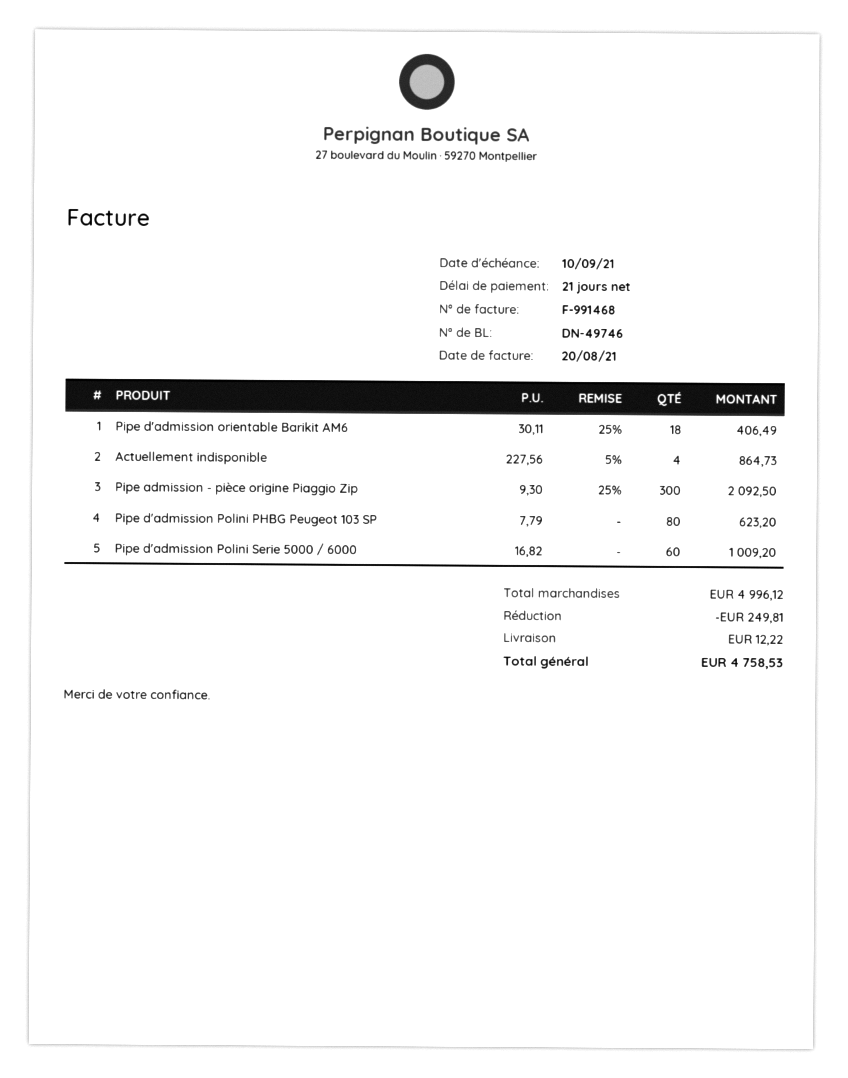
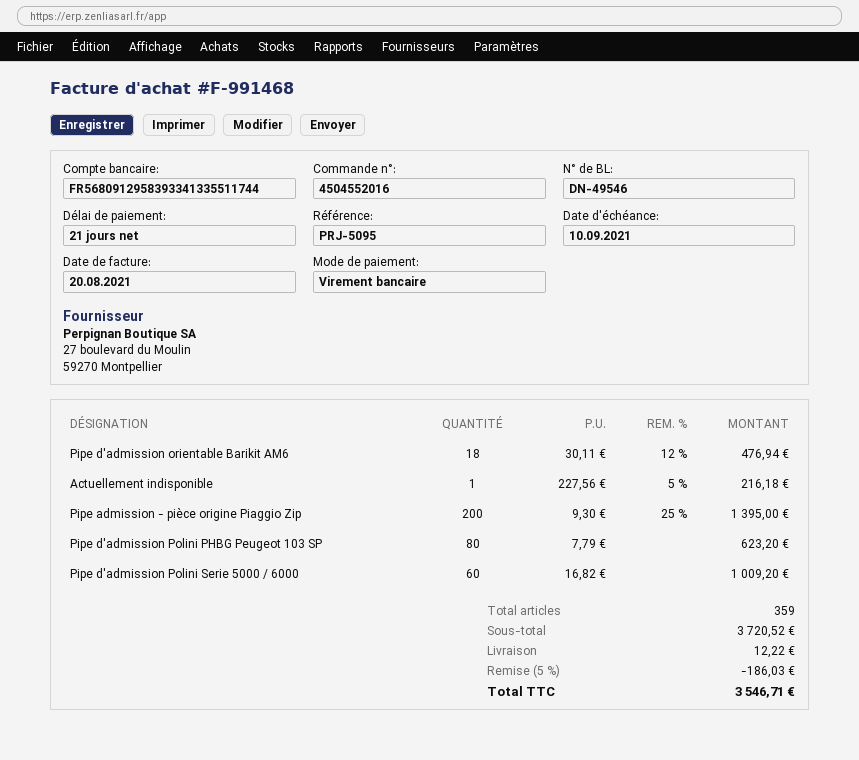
delivery note number: DN-49746 -> DN-49546
Pipe d'admission orientable Barikit AM6: 18 x 30.11 - 25% = 406.49 -> 18 x 30.11 - 12% = 476.94
Actuellement indisponible: 4 x 227.56 - 5% = 864.73 -> 1 x 227.56 - 5% = 216.18
Pipe admission - pièce origine Piaggio Zip: 300 x 9.30 - 25% = 2092.50 -> 200 x 9.30 - 25% = 1395.00
subtotal: 4996.12 -> 3720.52
discount: 249.81 -> 186.03
total: 4758.53 -> 3546.71

